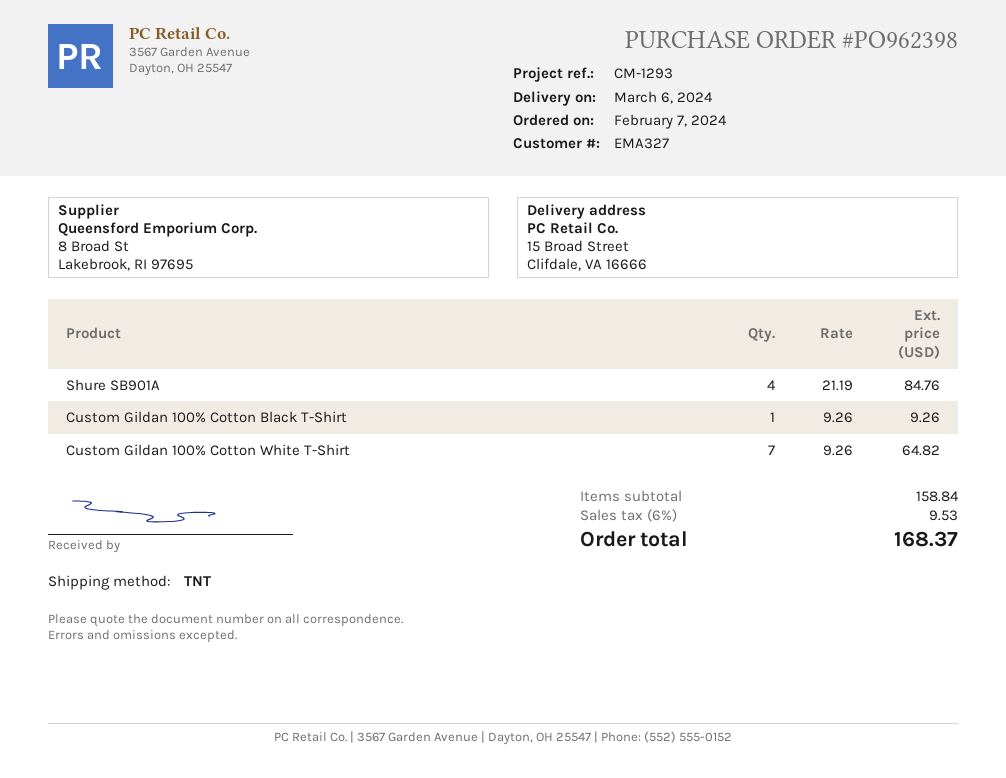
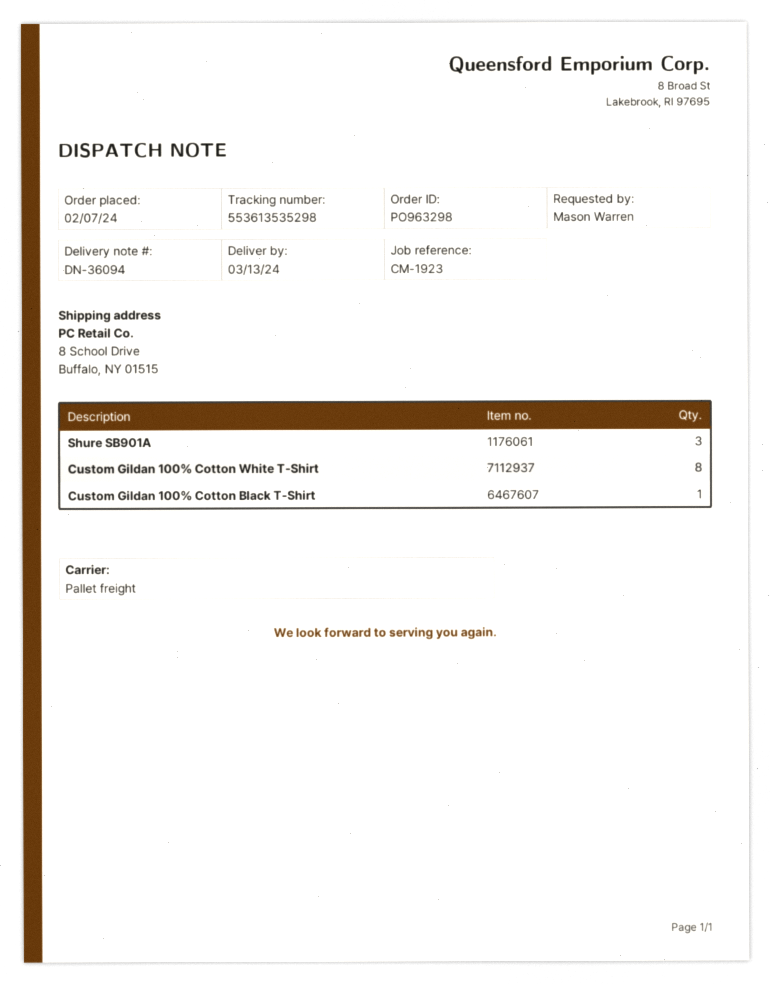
order number: PO962398 -> PO963298
delivery date: 2024-03-06 -> 2024-03-13
reference: CM-1293 -> CM-1923
shipping method: TNT -> pallet freight
ship to: 15 Broad Street, Clifdale, VA 16666 -> 8 School Drive, Buffalo, NY 01515
Shure SB901A: 4 -> 3
Custom Gildan 100% Cotton White T-Shirt: 7 -> 8

